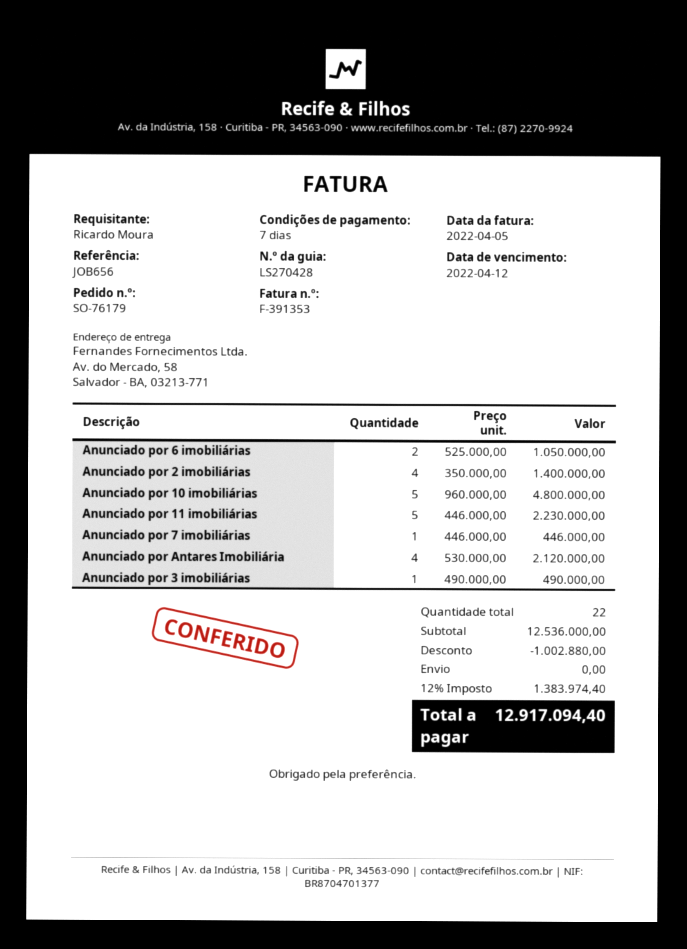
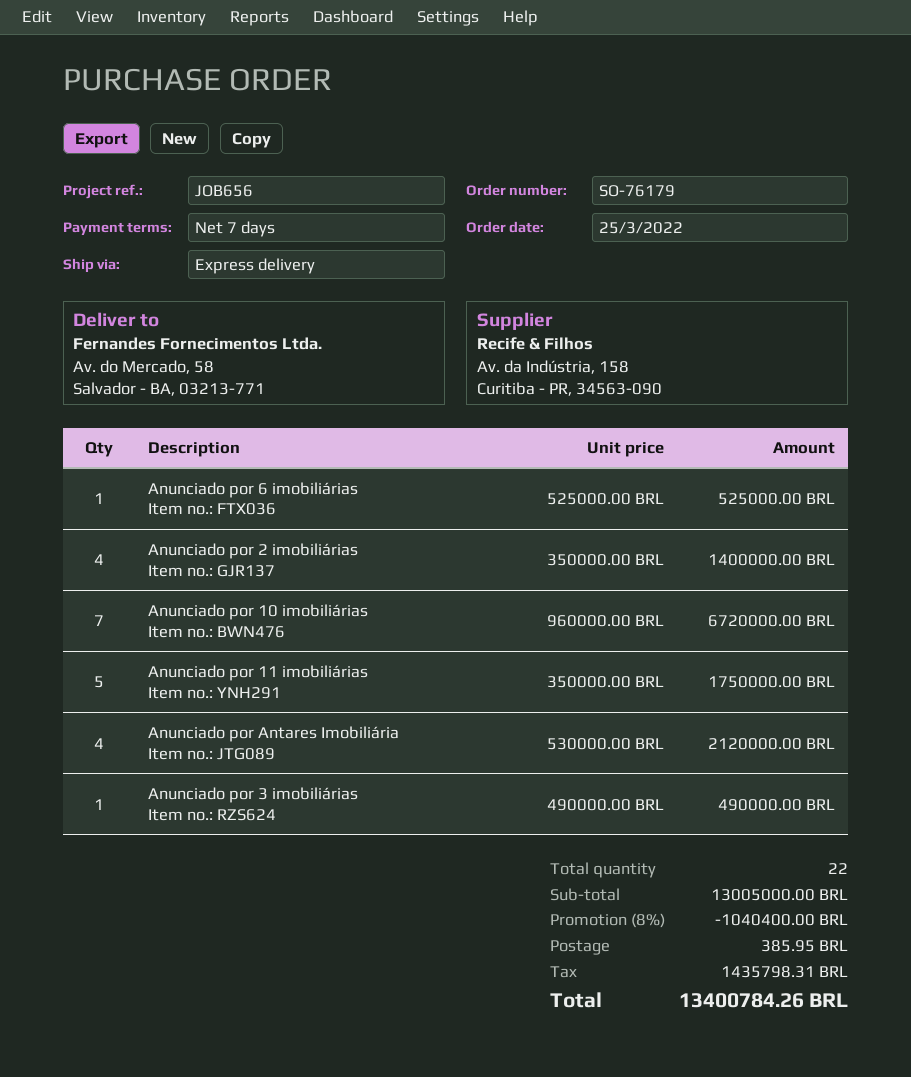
Anunciado por 6 imobiliárias: 2 x 525000.00 = 1050000.00 -> 1 x 525000.00 = 525000.00
Anunciado por 10 imobiliárias: 5 x 960000.00 = 4800000.00 -> 7 x 960000.00 = 6720000.00
Anunciado por 11 imobiliárias: 5 x 446000.00 = 2230000.00 -> 5 x 350000.00 = 1750000.00
Anunciado por 7 imobiliárias: 1 x 446000.00 = 446000.00 -> none
subtotal: 12536000.00 -> 13005000.00
discount: 1002880.00 -> 1040400.00
shipping: 0.00 -> 385.95
tax: 1383974.40 -> 1435798.31
total: 12917094.40 -> 13400784.26

